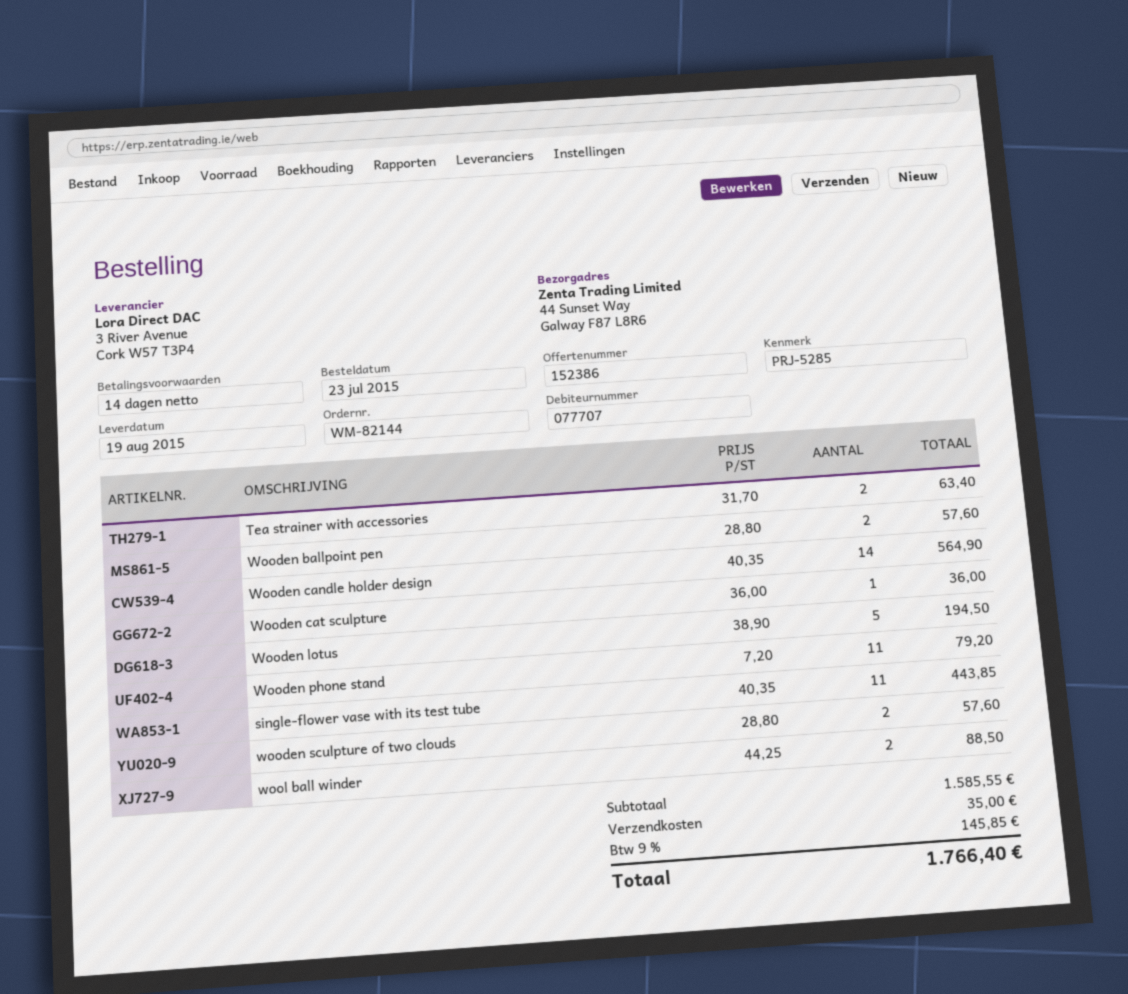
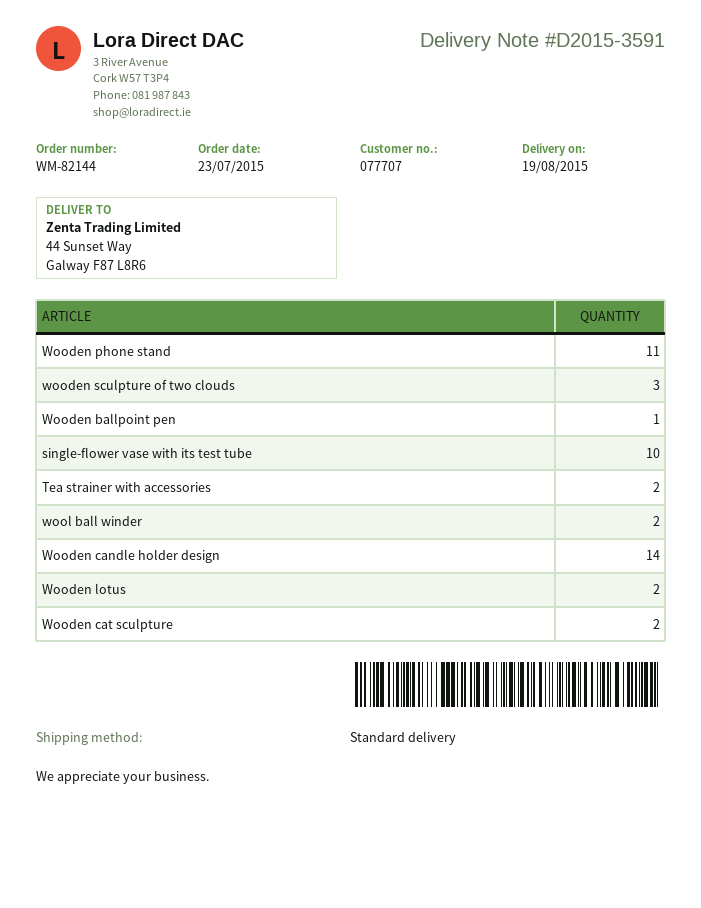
Wooden ballpoint pen: 2 -> 1
Wooden cat sculpture: 1 -> 2
Wooden lotus: 5 -> 2
single-flower vase with its test tube: 11 -> 10
wooden sculpture of two clouds: 2 -> 3

